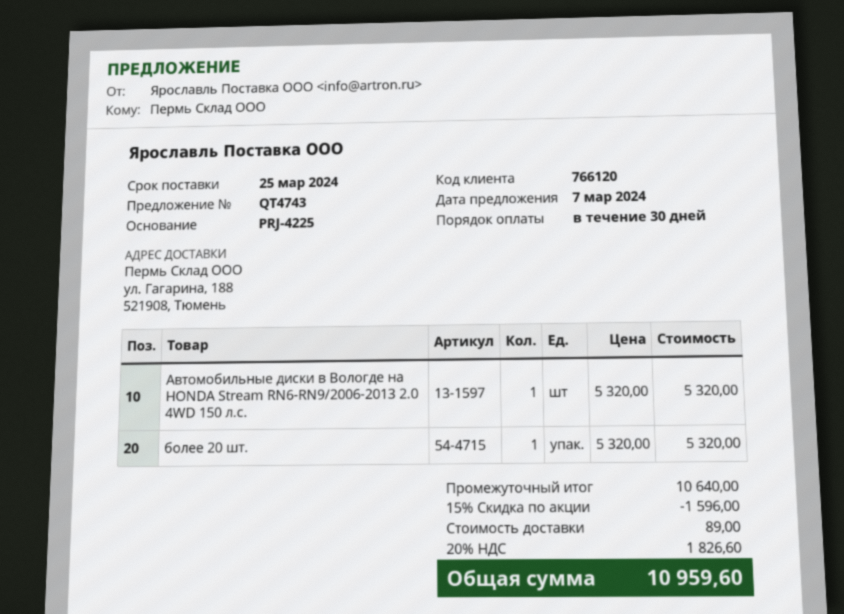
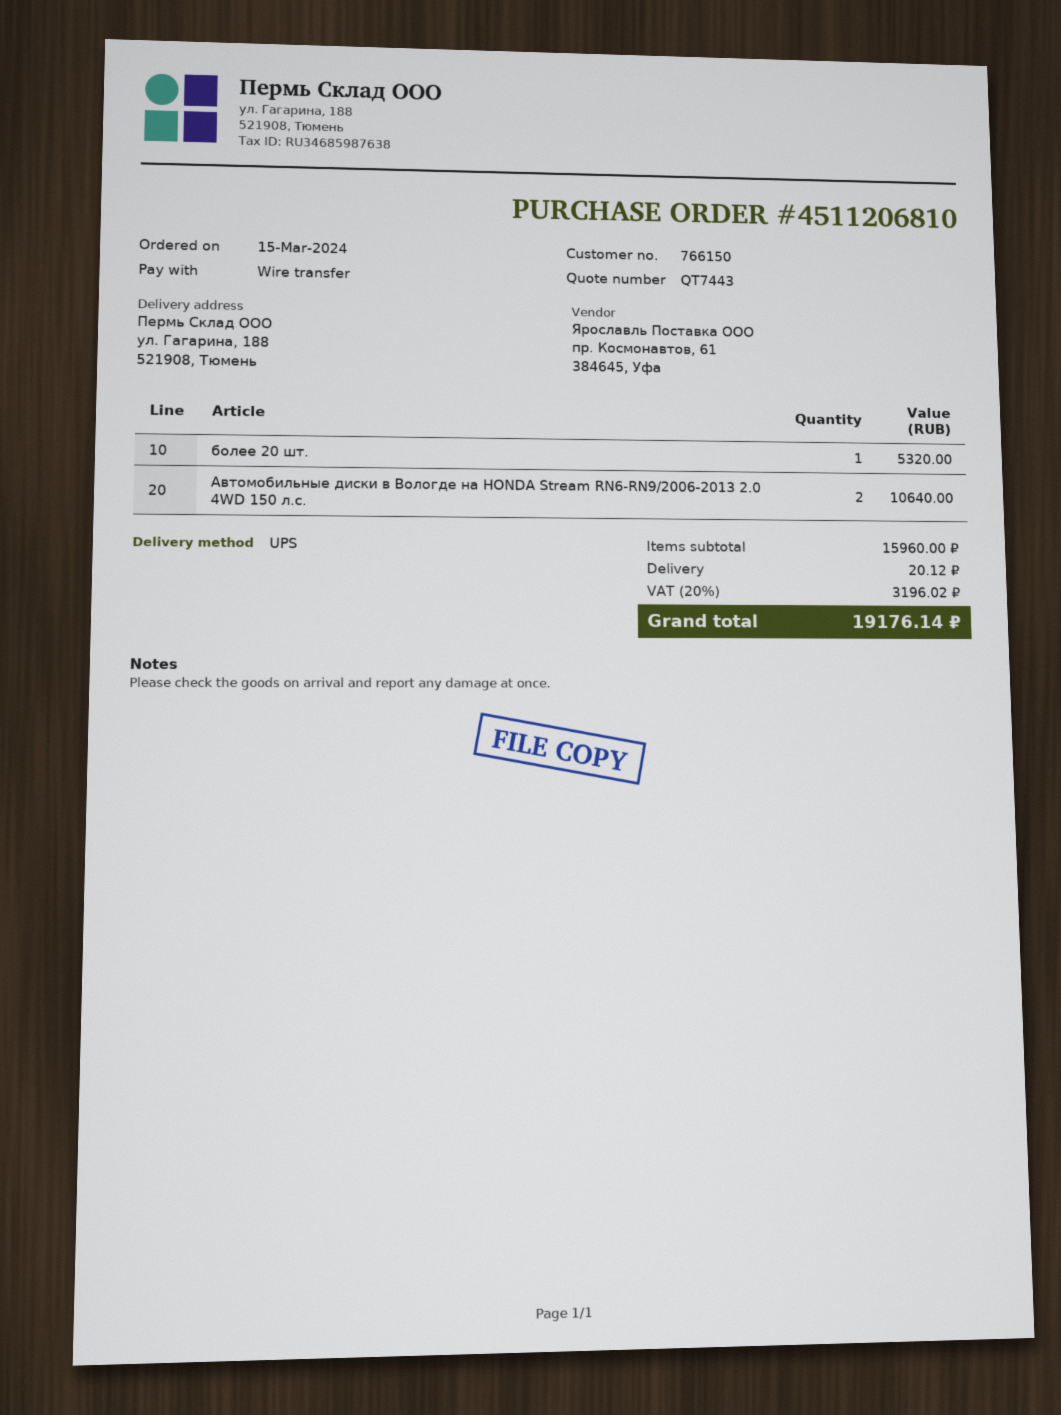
quote number: QT4743 -> QT7443
customer number: 766120 -> 766150
Автомобильные диски в Вологде на HONDA Stream RN6-RN9/2006-2013 2.0 4WD 150 л.с.: 1 for 5320.00 -> 2 for 10640.00
subtotal: 10640.00 -> 15960.00
discount: 15% = 1596.00 -> none
shipping: 89.00 -> 20.12
tax: 20% = 1826.60 -> 20% = 3196.02
total: 10959.60 -> 19176.14

